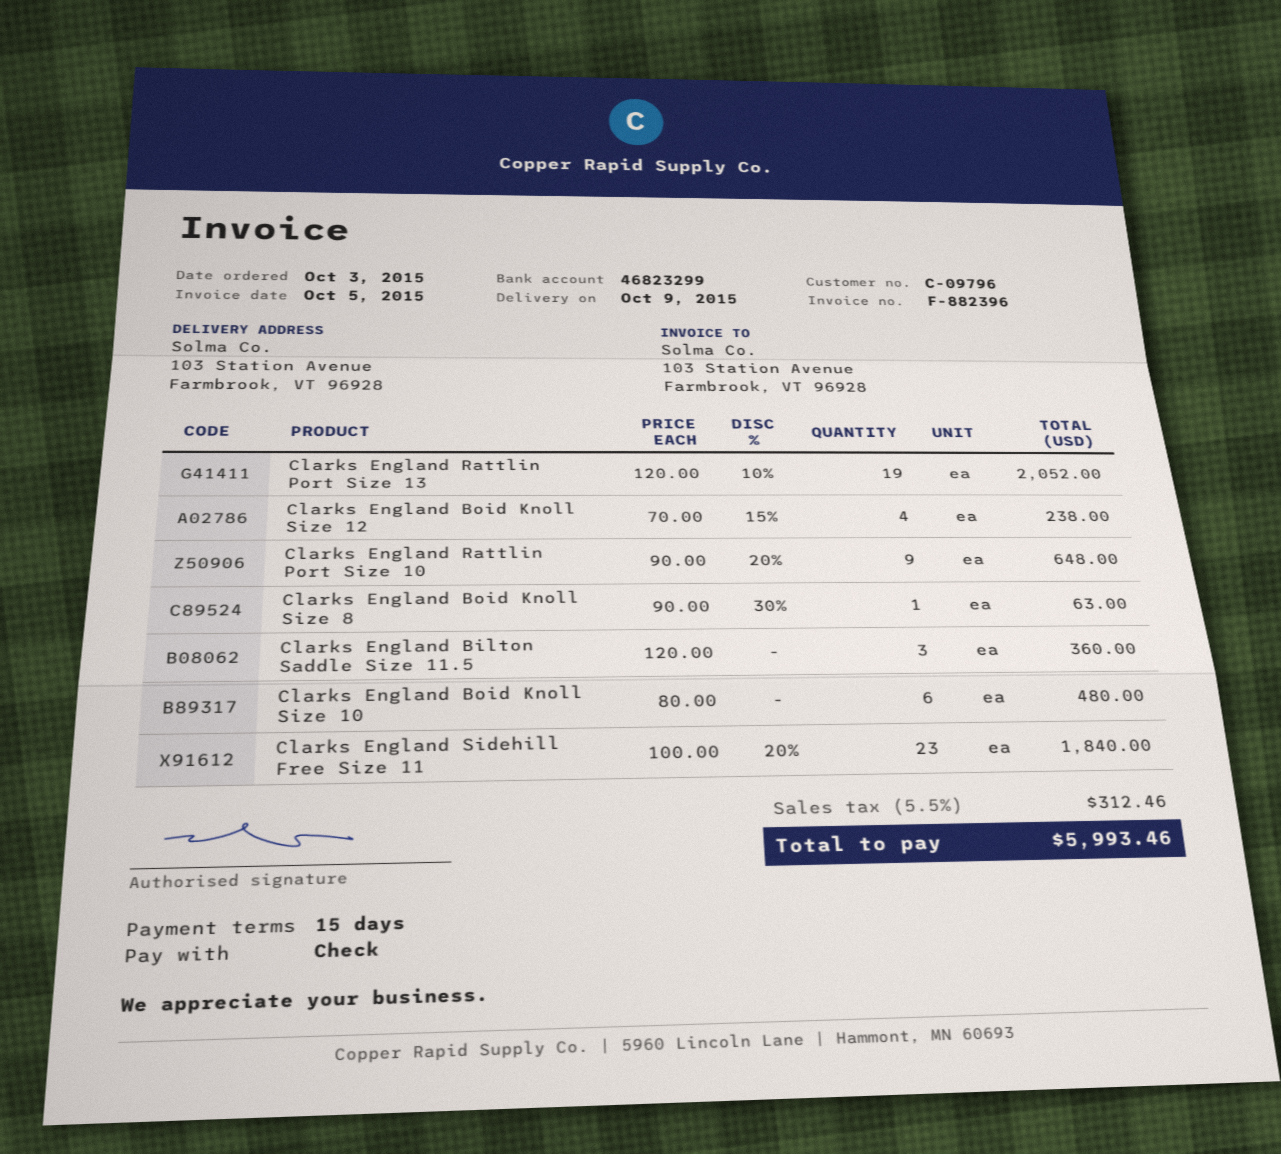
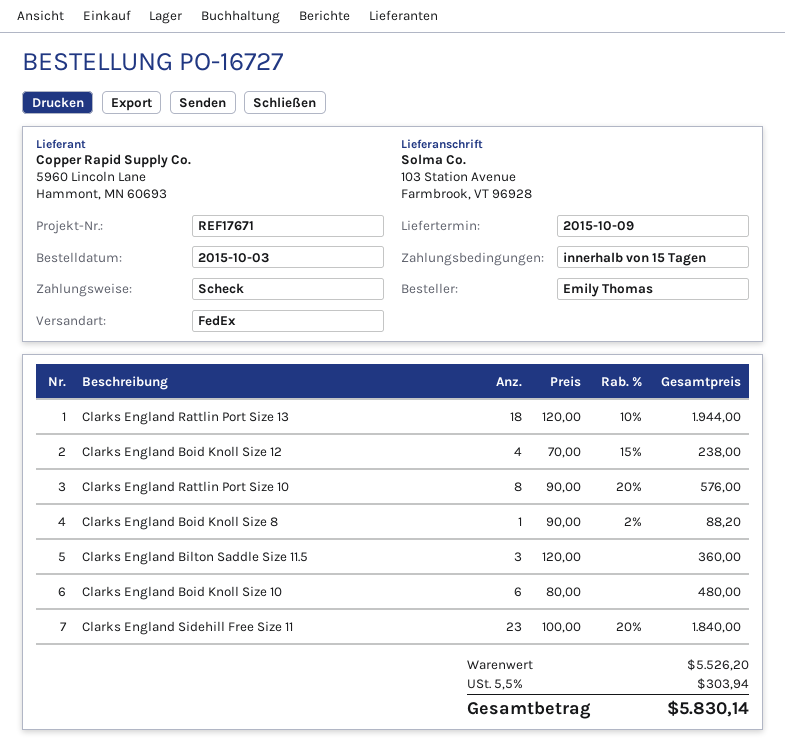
Clarks England Rattlin Port Size 13: 19 x 120.00 - 10% = 2052.00 -> 18 x 120.00 - 10% = 1944.00
Clarks England Rattlin Port Size 10: 9 x 90.00 - 20% = 648.00 -> 8 x 90.00 - 20% = 576.00
Clarks England Boid Knoll Size 8: 1 x 90.00 - 30% = 63.00 -> 1 x 90.00 - 2% = 88.20
tax: 5.5% = 312.46 -> 5.5% = 303.94
total: 5993.46 -> 5830.14

